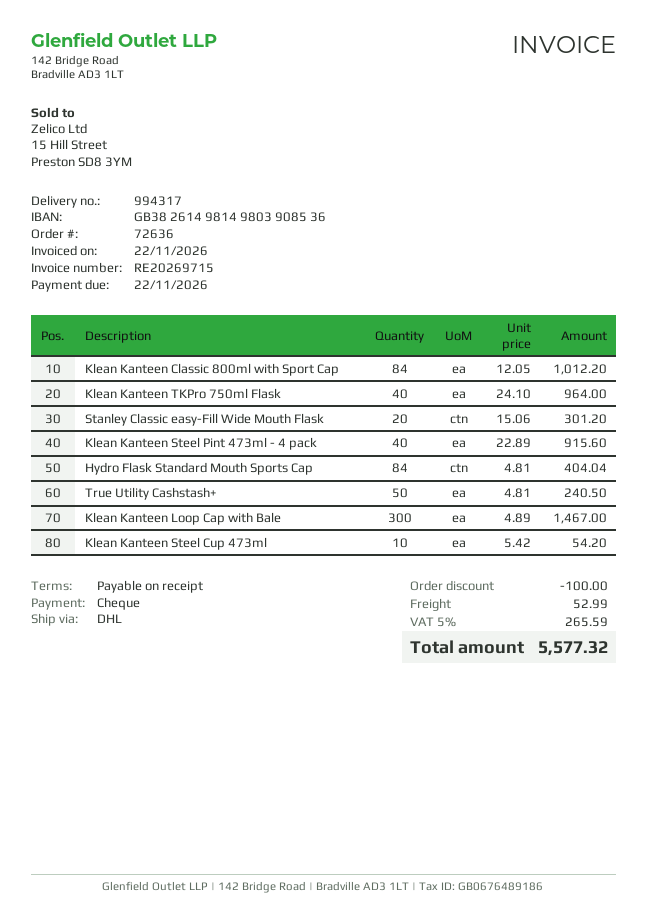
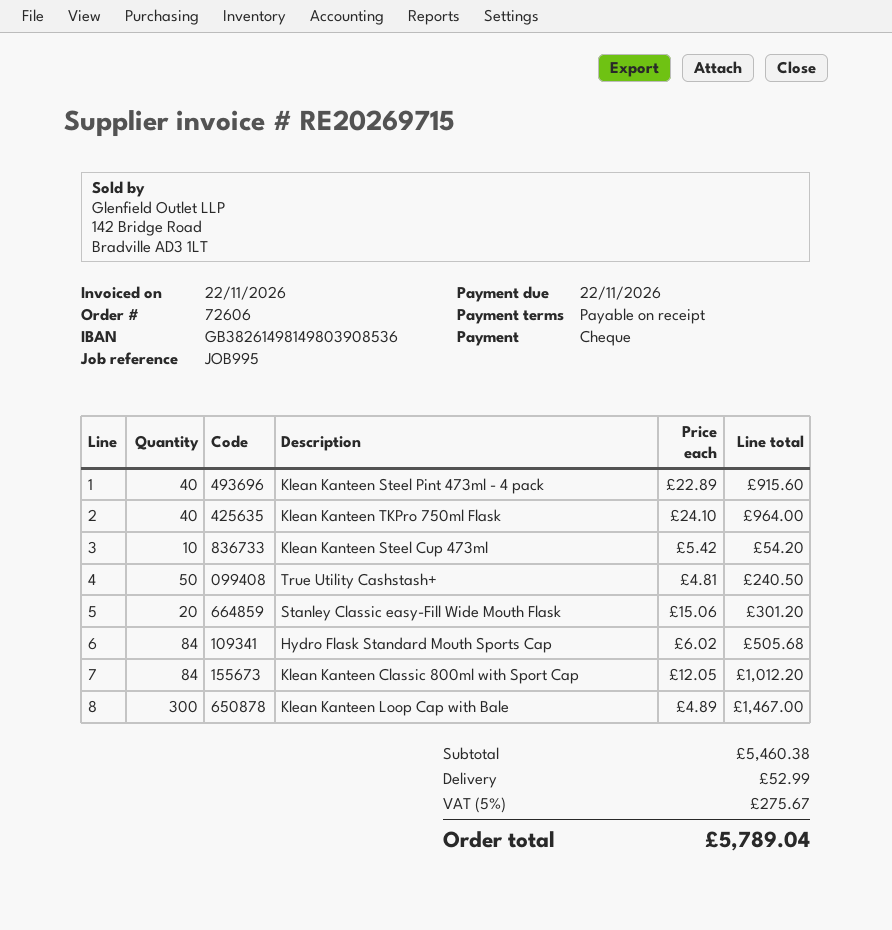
order number: 72636 -> 72606
Hydro Flask Standard Mouth Sports Cap: 84 x 4.81 = 404.04 -> 84 x 6.02 = 505.68
discount: 100.00 -> none
tax: 5% = 265.59 -> 5% = 275.67
total: 5577.32 -> 5789.04

